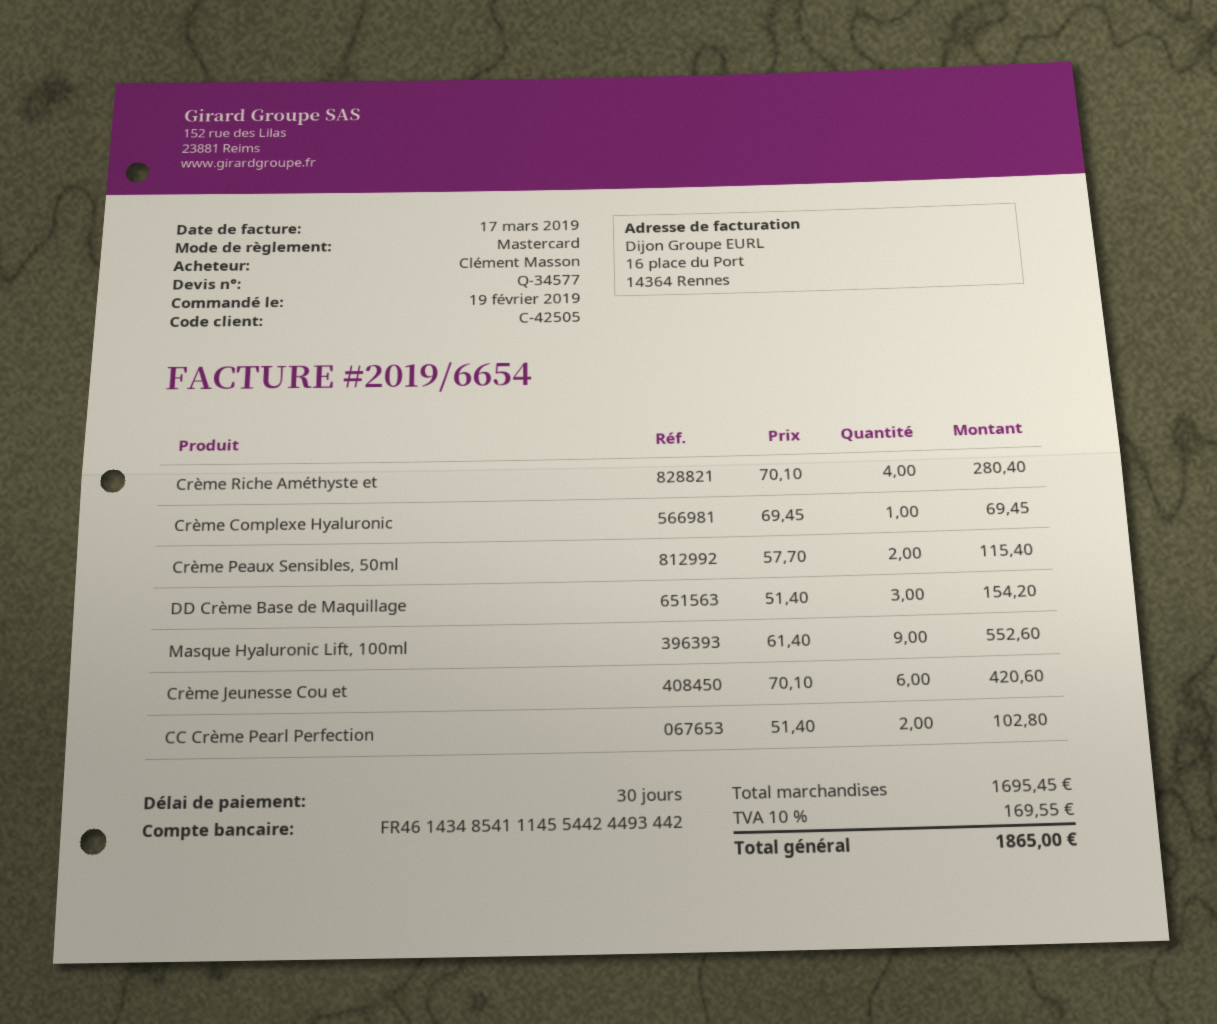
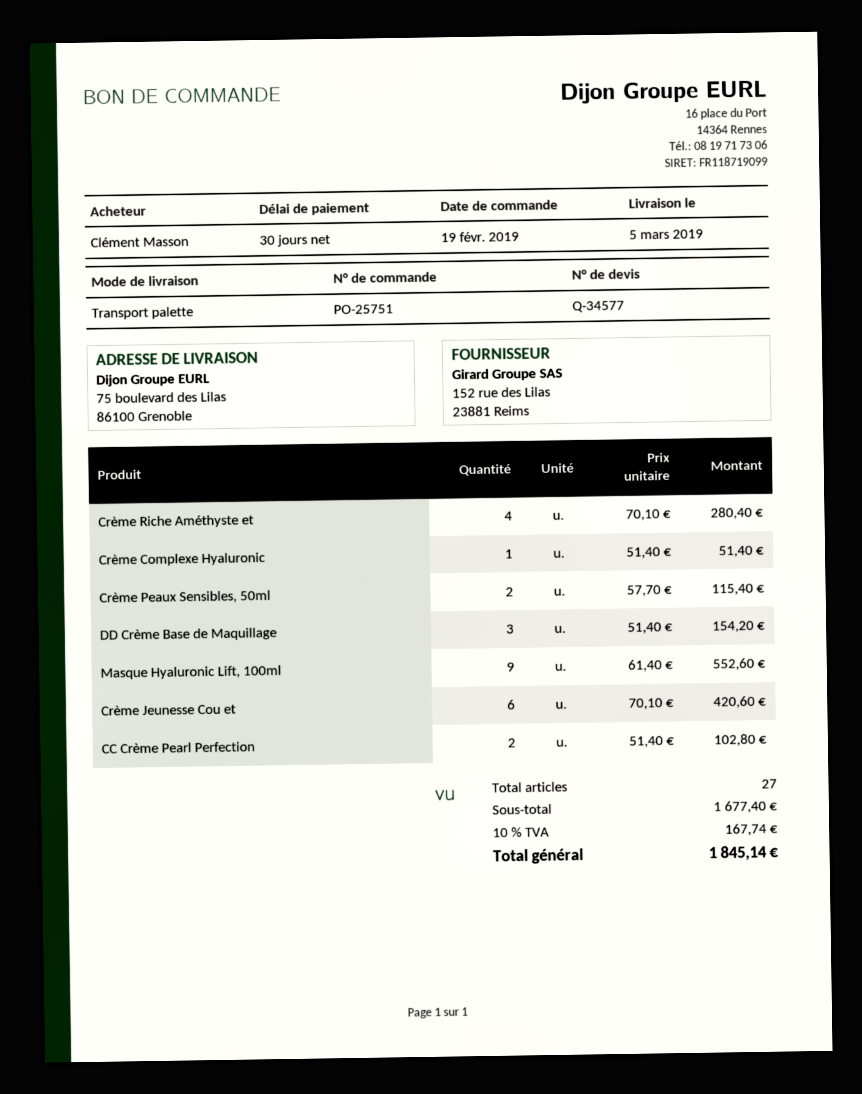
Crème Complexe Hyaluronic: 1 x 69.45 = 69.45 -> 1 x 51.40 = 51.40
subtotal: 1695.45 -> 1677.40
tax: 10% = 169.55 -> 10% = 167.74
total: 1865.00 -> 1845.14

